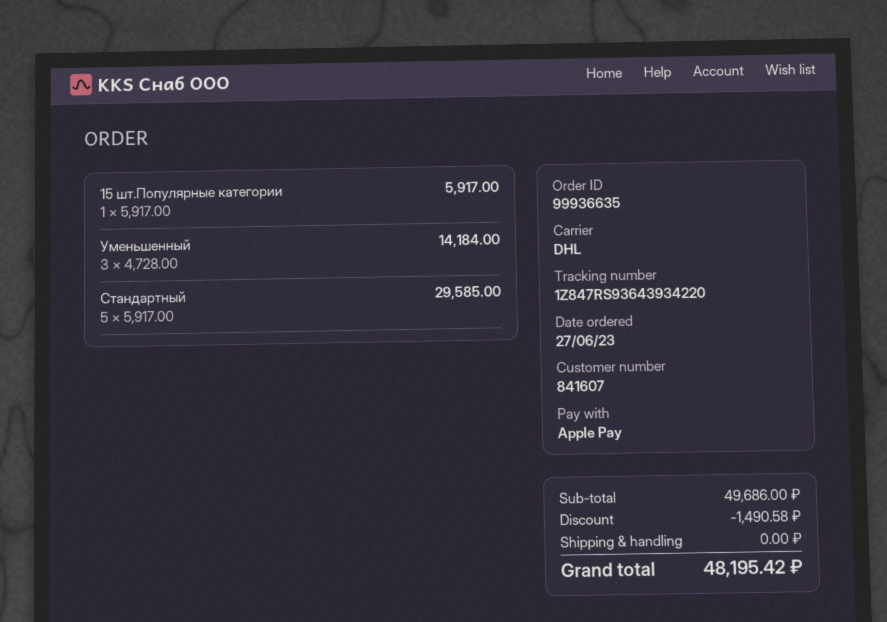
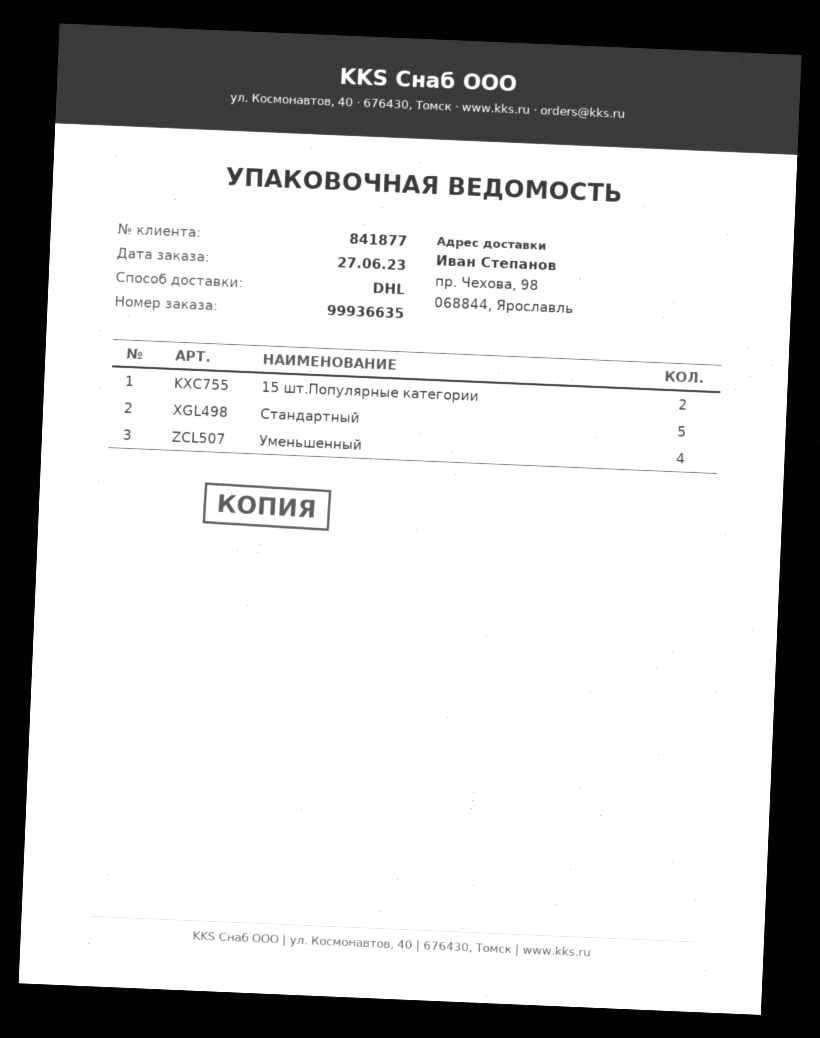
customer number: 841607 -> 841877
15 шт.Популярные категории: 1 -> 2
Уменьшенный: 3 -> 4

